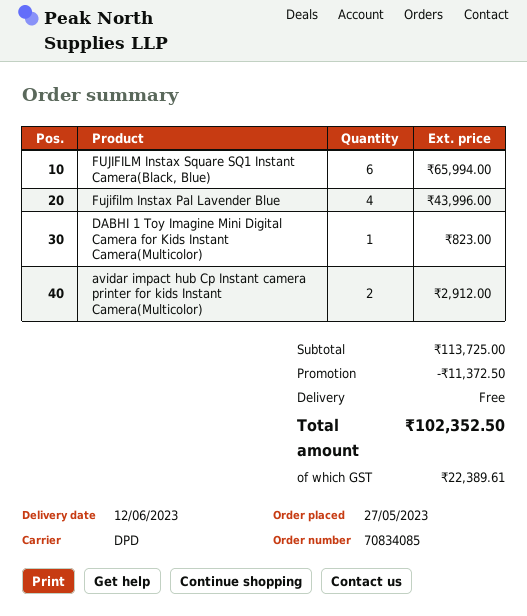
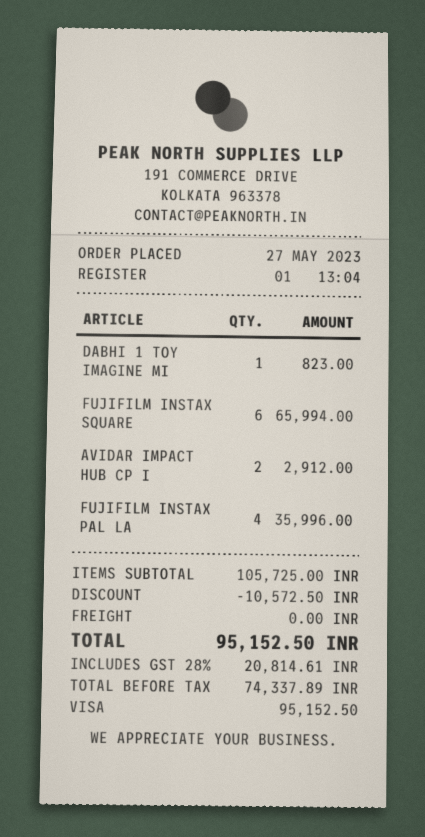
Fujifilm Instax Pal Lavender Blue: 4 for 43996.00 -> 4 for 35996.00
subtotal: 113725.00 -> 105725.00
discount: 11372.50 -> 10572.50
tax: 22389.61 -> 20814.61
total: 102352.50 -> 95152.50

